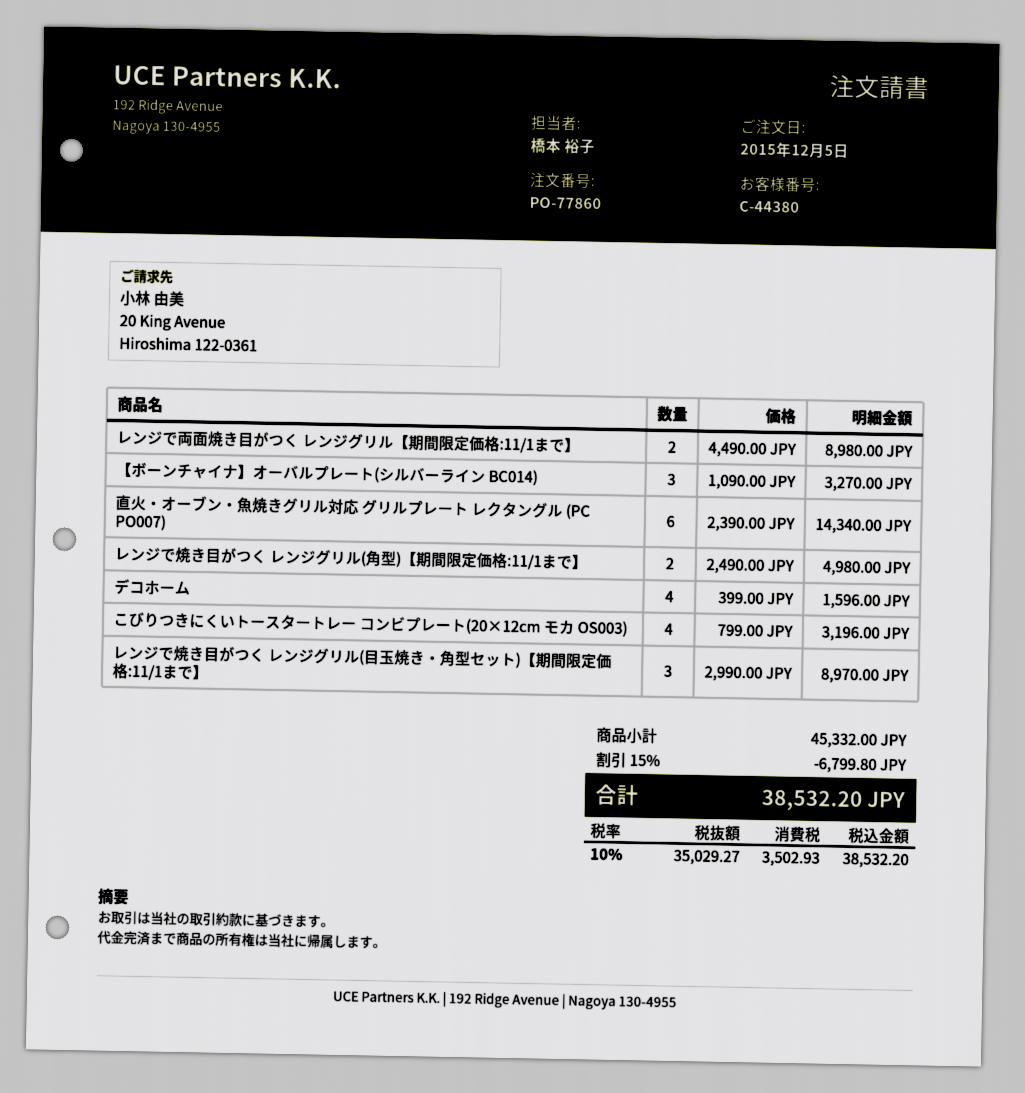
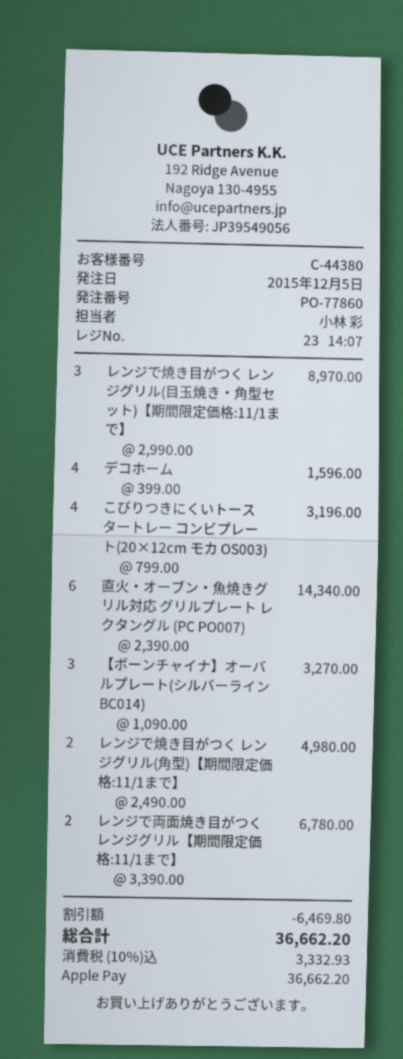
sales rep: 橋本 裕子 -> 小林 彩
レンジで両面焼き目がつく レンジグリル【期間限定価格:11/1まで】: 2 x 4490.00 = 8980.00 -> 2 x 3390.00 = 6780.00
discount: 6799.80 -> 6469.80
tax: 10% = 3502.93 -> 10% = 3332.93
total: 38532.20 -> 36662.20

